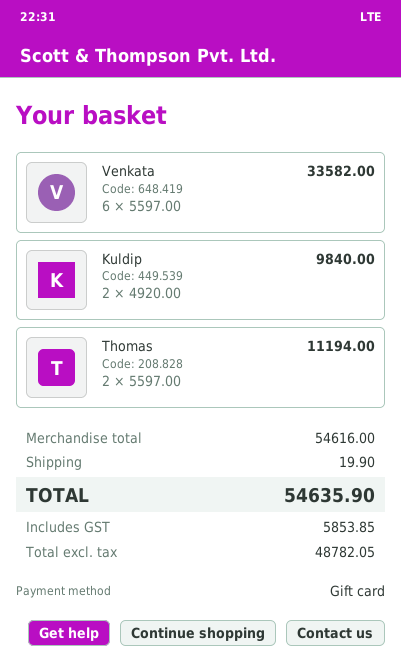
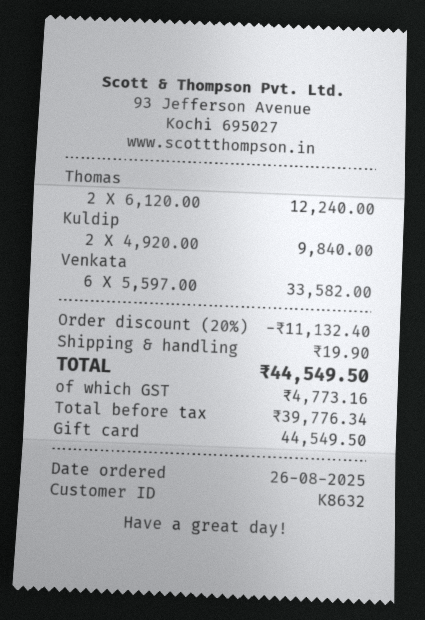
Thomas: 2 x 5597.00 = 11194.00 -> 2 x 6120.00 = 12240.00
discount: none -> 20% = 11132.40
net: 48782.05 -> 39776.34
tax: 5853.85 -> 4773.16
total: 54635.90 -> 44549.50

